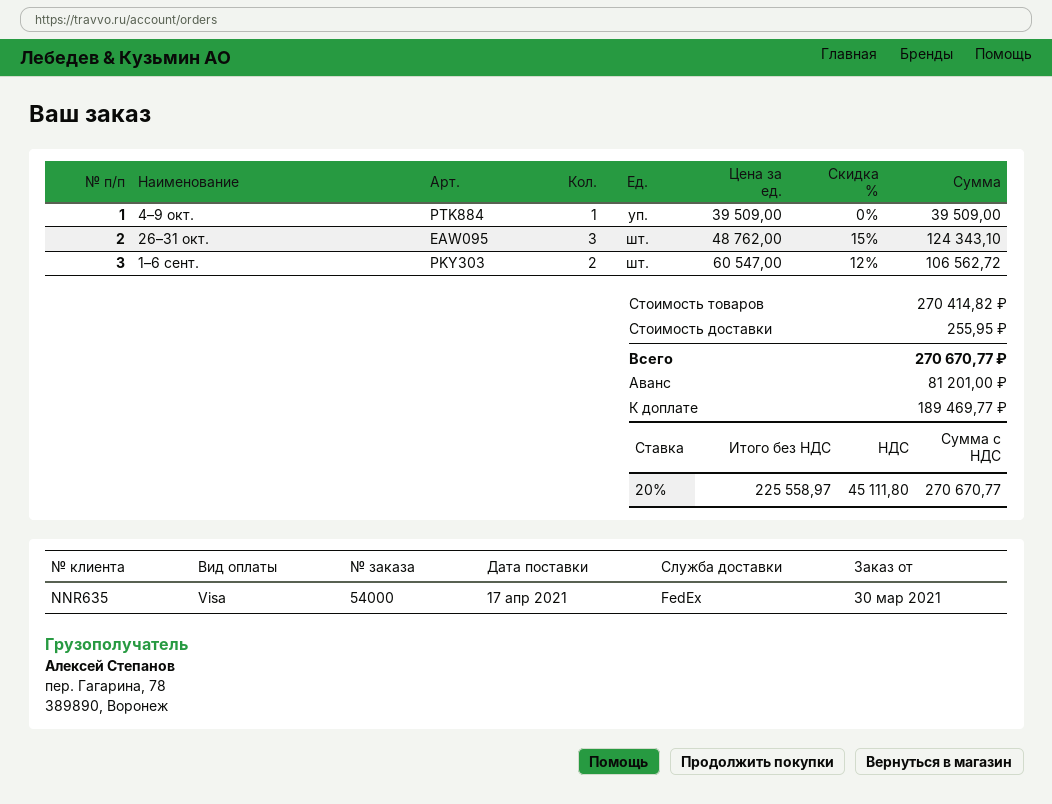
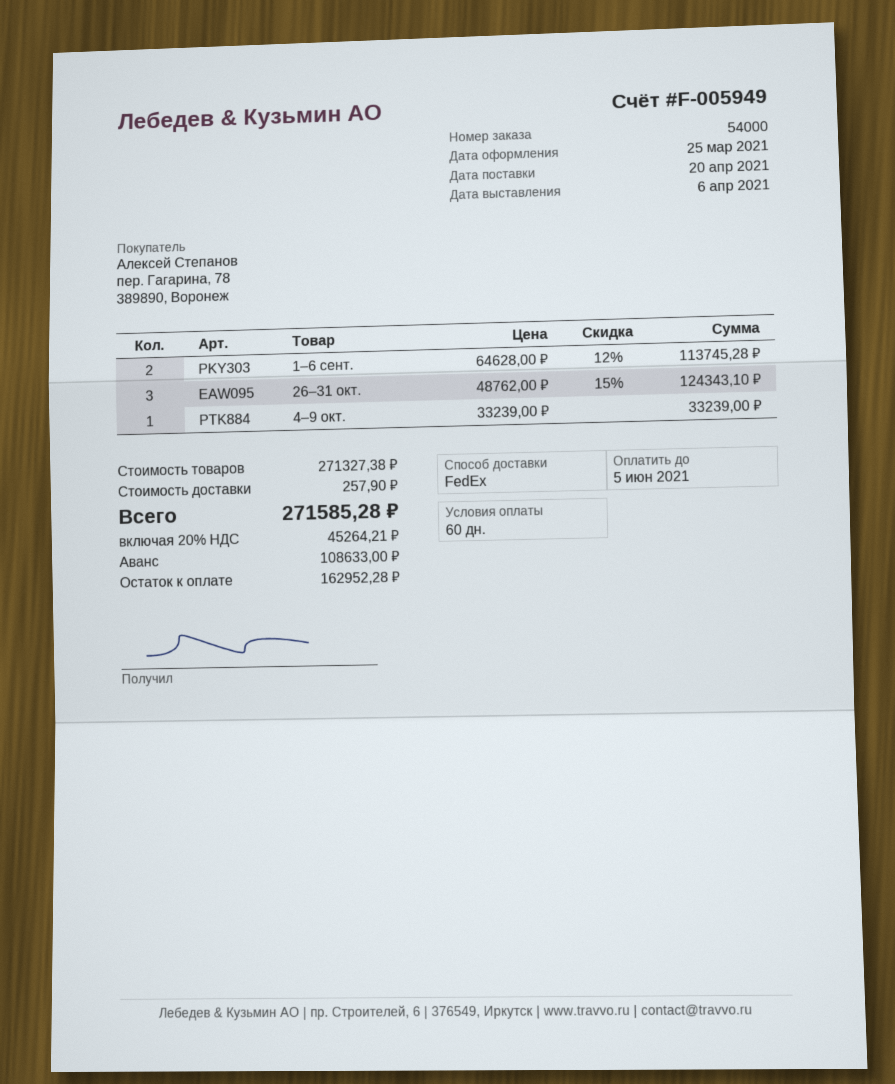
order date: 2021-03-30 -> 2021-03-25
delivery date: 2021-04-17 -> 2021-04-20
4–9 окт.: 1 x 39509.00 = 39509.00 -> 1 x 33239.00 = 33239.00
1–6 сент.: 2 x 60547.00 - 12% = 106562.72 -> 2 x 64628.00 - 12% = 113745.28
subtotal: 270414.82 -> 271327.38
shipping: 255.95 -> 257.90
tax: 20% = 45111.80 -> 20% = 45264.21
total: 270670.77 -> 271585.28
deposit: 81201.00 -> 108633.00
balance: 189469.77 -> 162952.28

